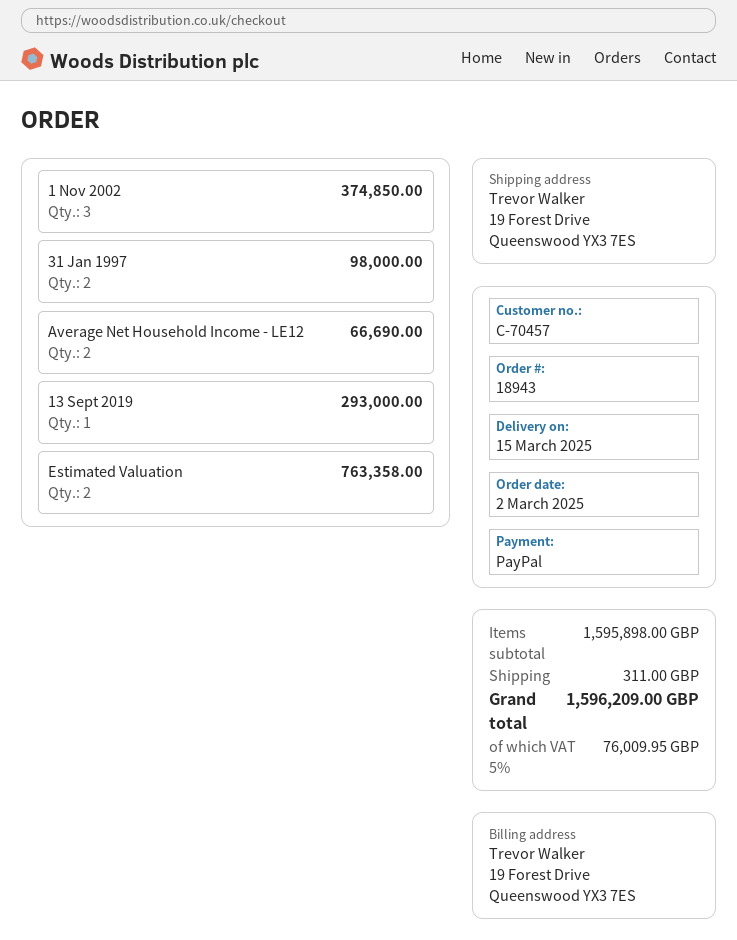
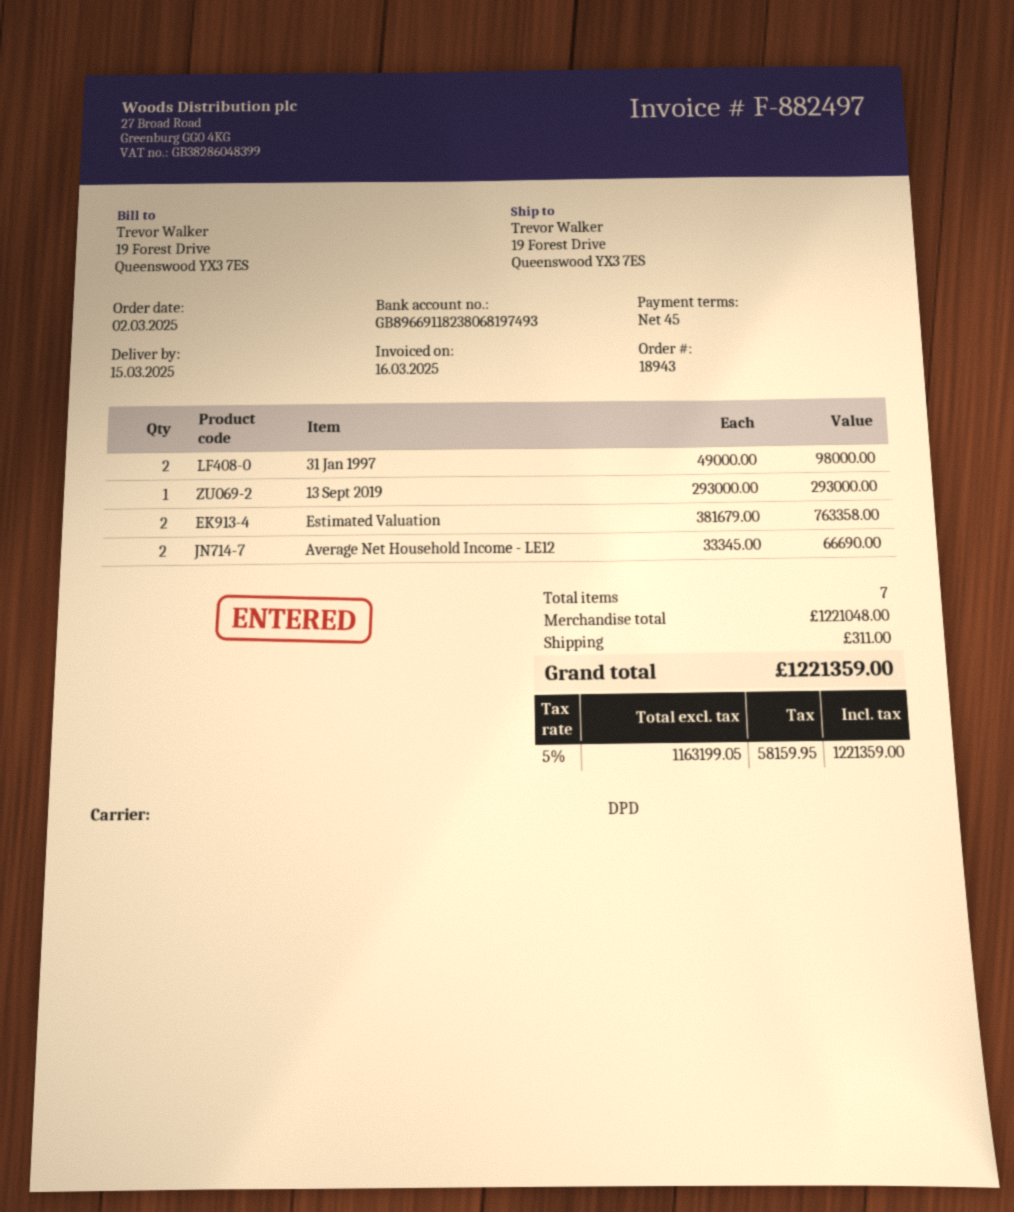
1 Nov 2002: 3 for 374850.00 -> none
subtotal: 1595898.00 -> 1221048.00
tax: 5% = 76009.95 -> 5% = 58159.95
total: 1596209.00 -> 1221359.00

